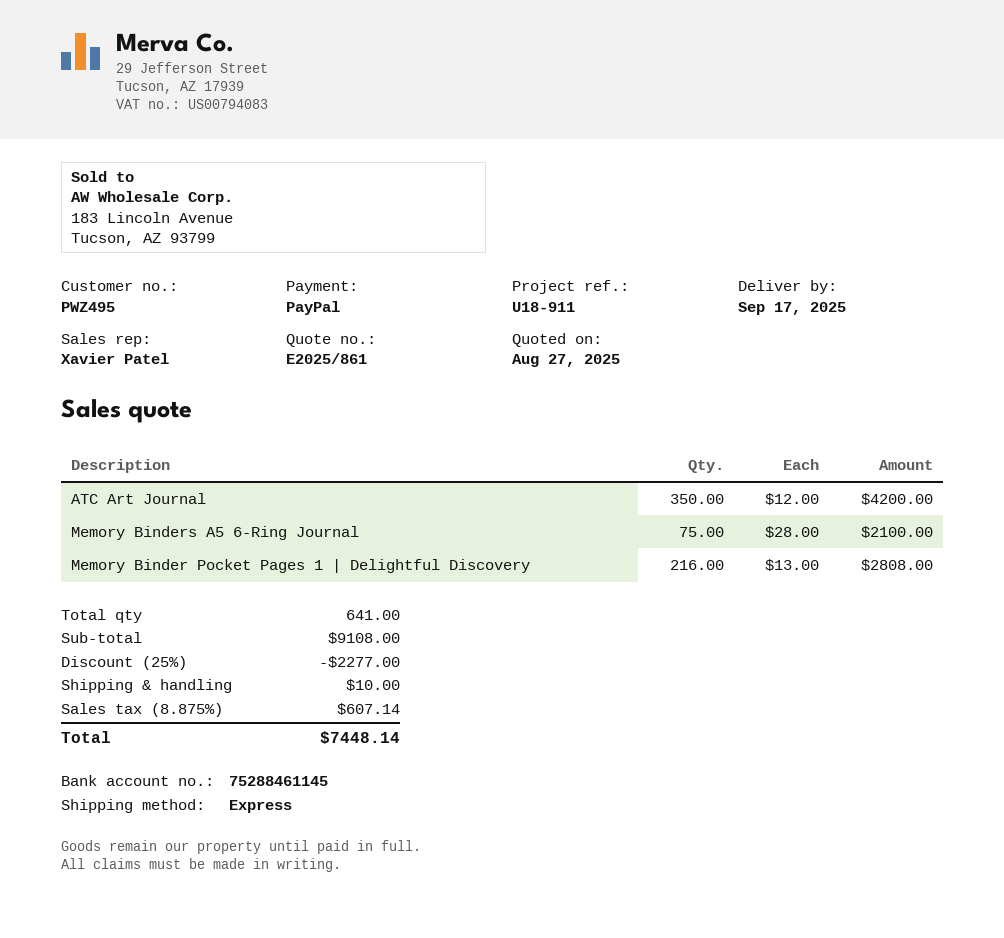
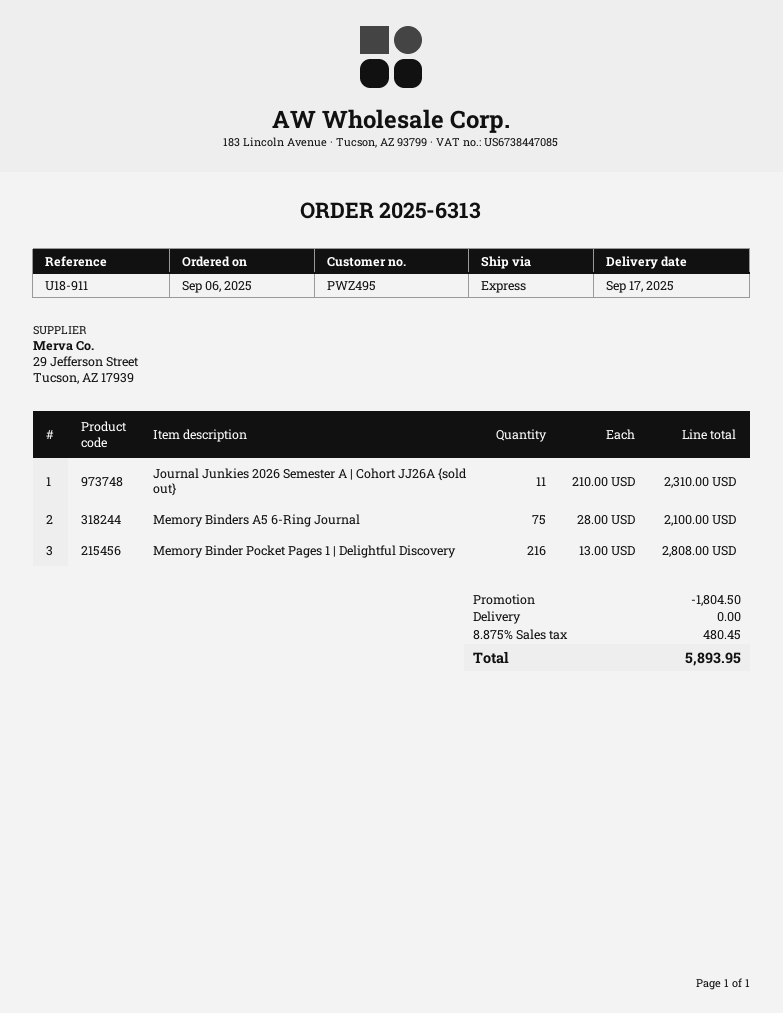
ATC Art Journal: 350 x 12.00 = 4200.00 -> none
Journal Junkies 2026 Semester A | Cohort JJ26A {sold out}: none -> 11 x 210.00 = 2310.00
discount: 2277.00 -> 1804.50
shipping: 10.00 -> 0.00
tax: 8.875% = 607.14 -> 8.875% = 480.45
total: 7448.14 -> 5893.95

